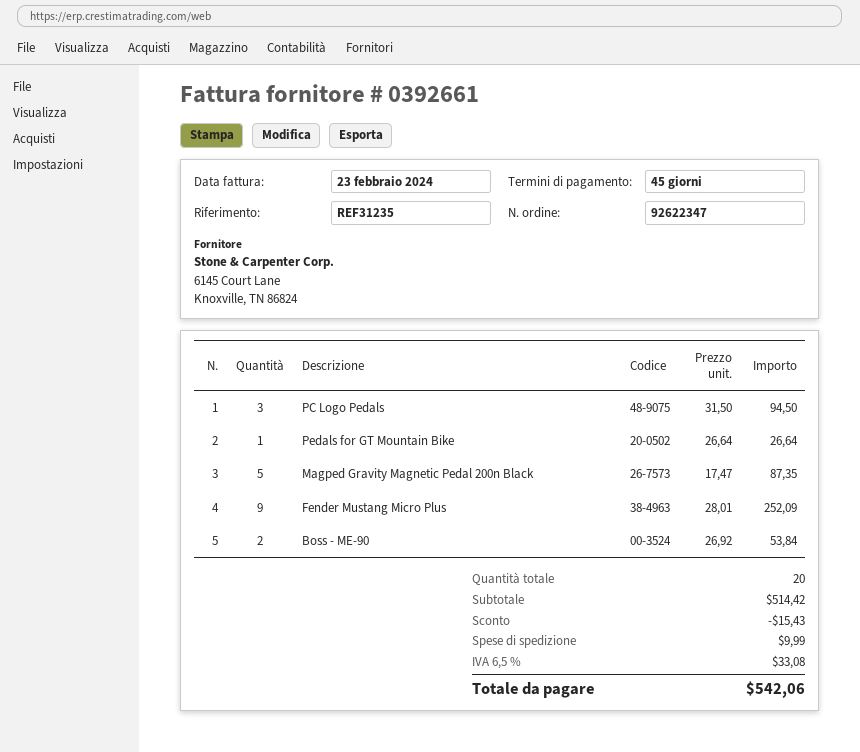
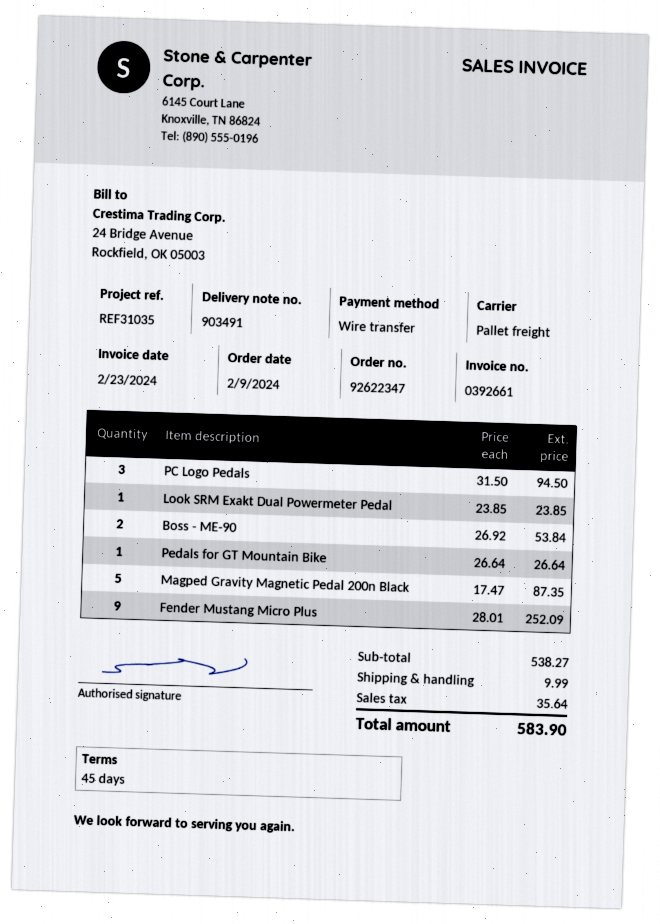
reference: REF31235 -> REF31035
Look SRM Exakt Dual Powermeter Pedal: none -> 1 x 23.85 = 23.85
subtotal: 514.42 -> 538.27
discount: 15.43 -> none
tax: 33.08 -> 35.64
total: 542.06 -> 583.90

